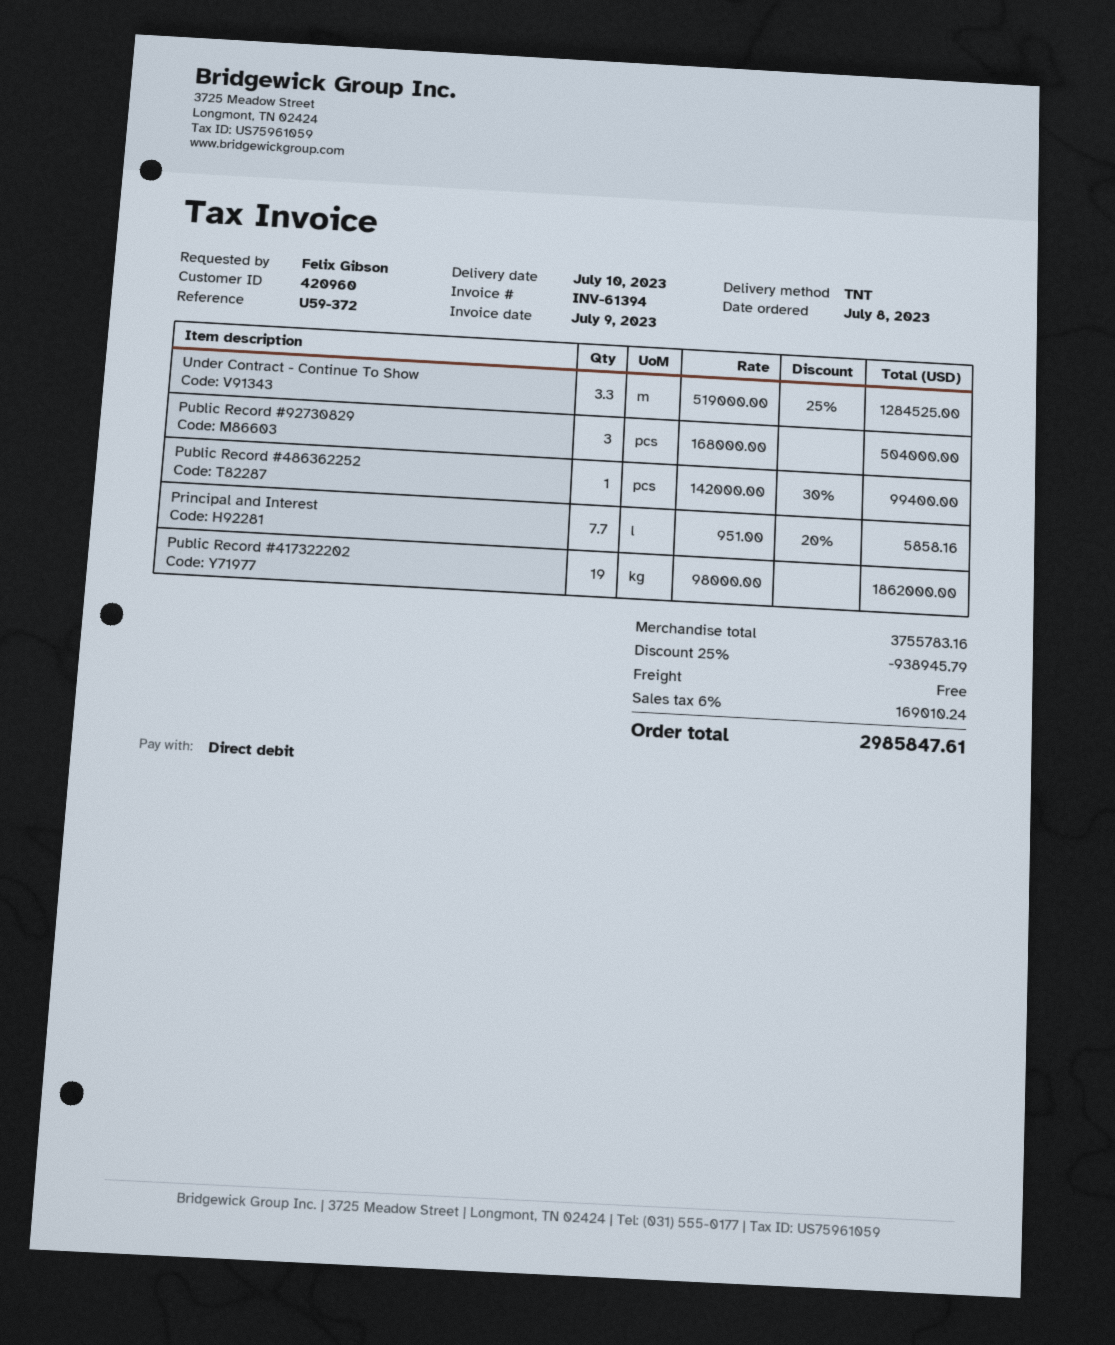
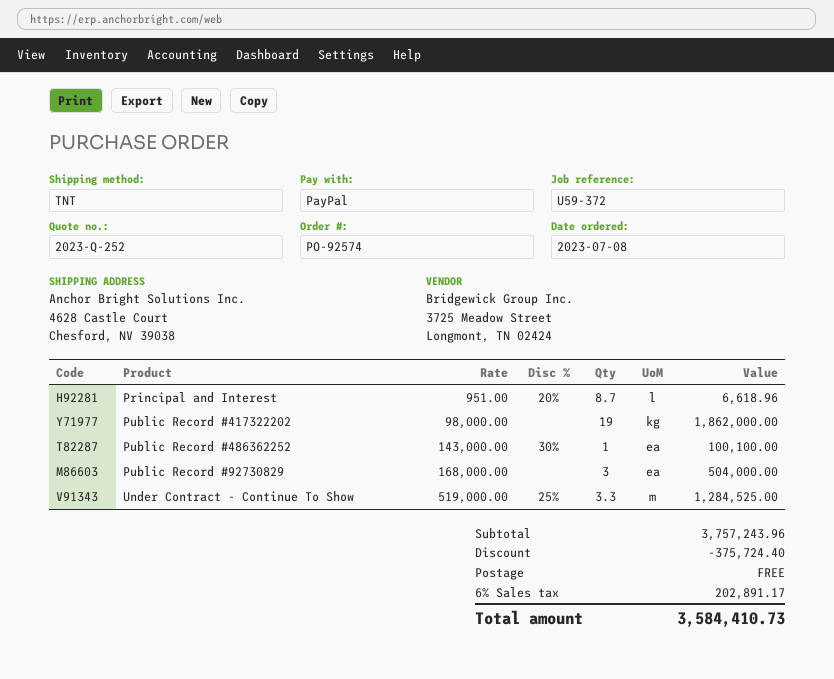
payment method: direct debit -> PayPal
Public Record #486362252: 1 x 142000.00 - 30% = 99400.00 -> 1 x 143000.00 - 30% = 100100.00
Principal and Interest: 7.7 x 951.00 - 20% = 5858.16 -> 8.7 x 951.00 - 20% = 6618.96
subtotal: 3755783.16 -> 3757243.96
discount: 938945.79 -> 375724.40
tax: 6% = 169010.24 -> 6% = 202891.17
total: 2985847.61 -> 3584410.73

